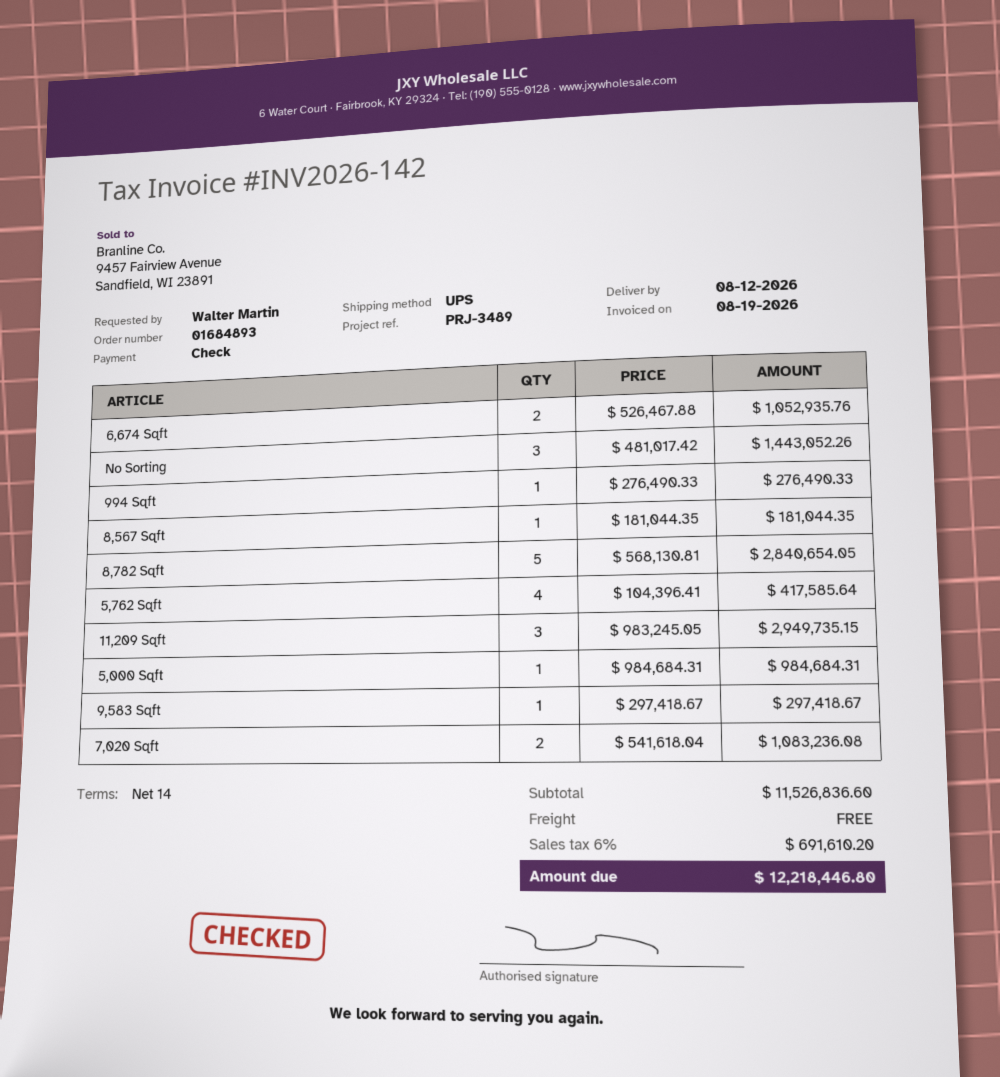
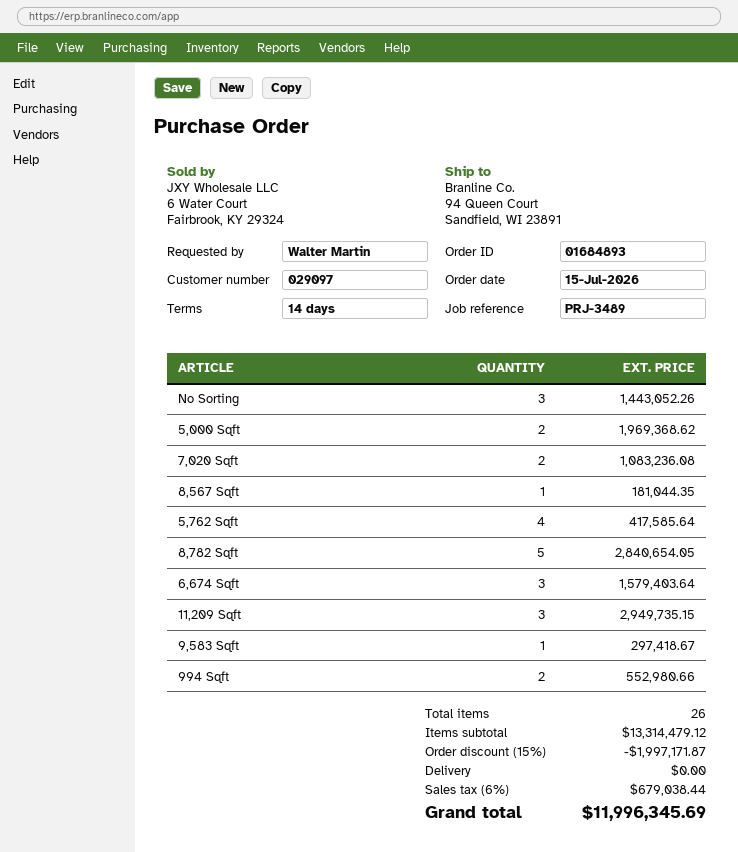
6,674 Sqft: 2 for 1052935.76 -> 3 for 1579403.64
994 Sqft: 1 for 276490.33 -> 2 for 552980.66
5,000 Sqft: 1 for 984684.31 -> 2 for 1969368.62
subtotal: 11526836.60 -> 13314479.12
discount: none -> 15% = 1997171.87
tax: 6% = 691610.20 -> 6% = 679038.44
total: 12218446.80 -> 11996345.69

